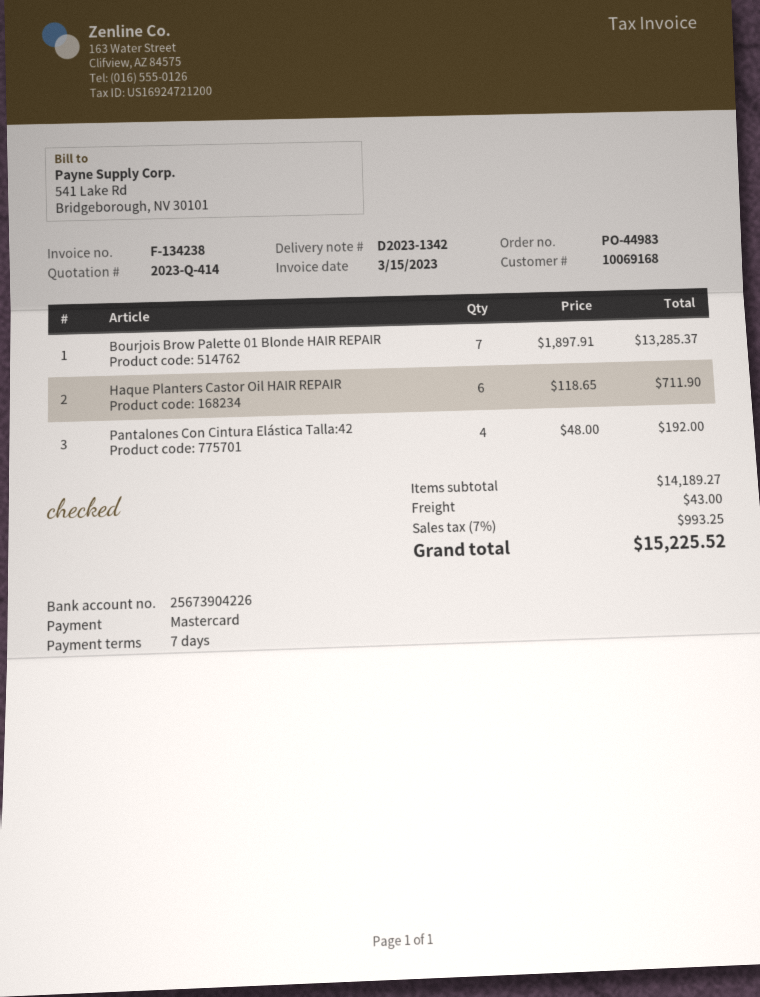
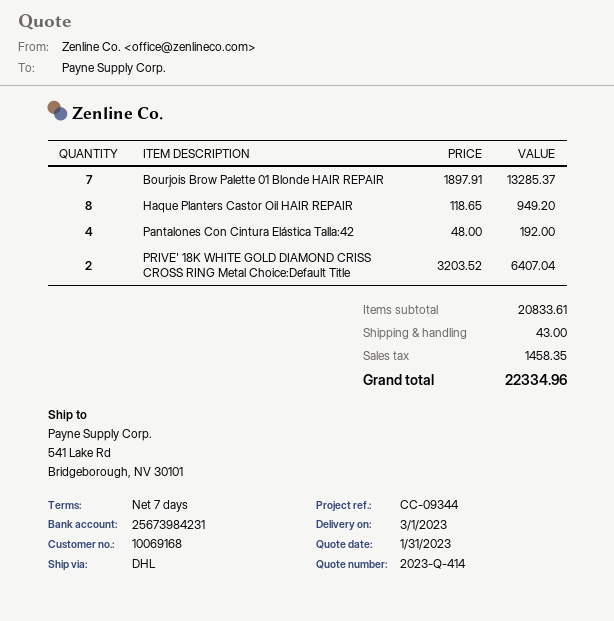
bank account: 25673904226 -> 25673984231
Haque Planters Castor Oil HAIR REPAIR: 6 x 118.65 = 711.90 -> 8 x 118.65 = 949.20
PRIVE' 18K WHITE GOLD DIAMOND CRISS CROSS RING Metal Choice:Default Title: none -> 2 x 3203.52 = 6407.04
subtotal: 14189.27 -> 20833.61
tax: 993.25 -> 1458.35
total: 15225.52 -> 22334.96

